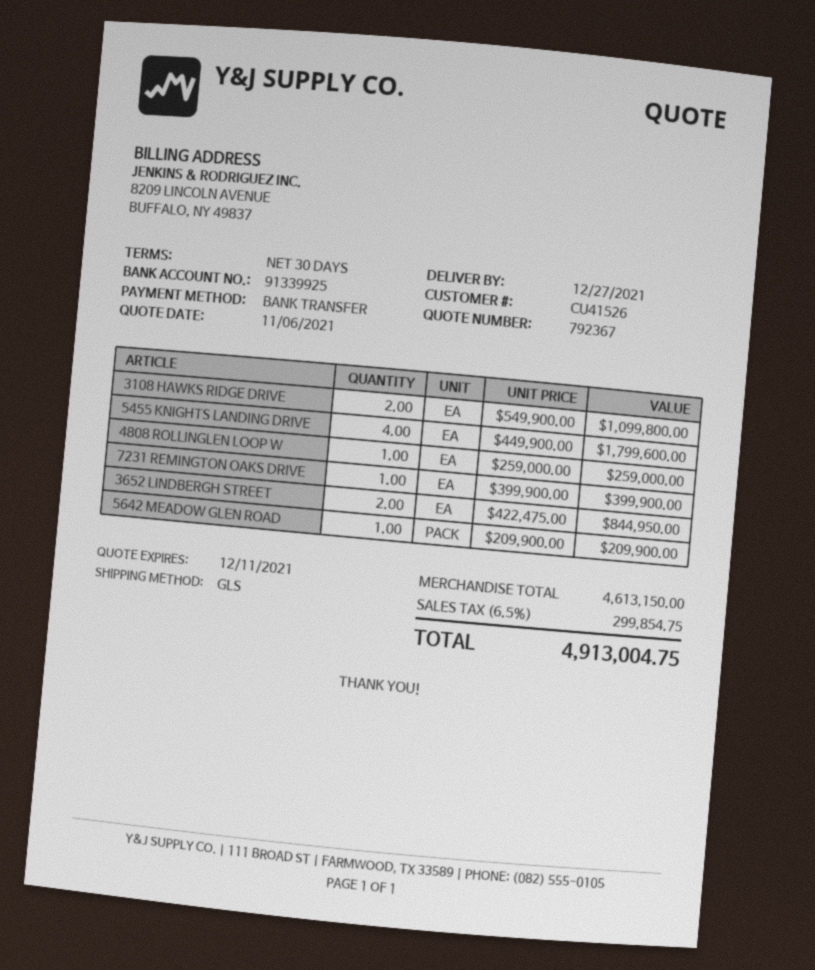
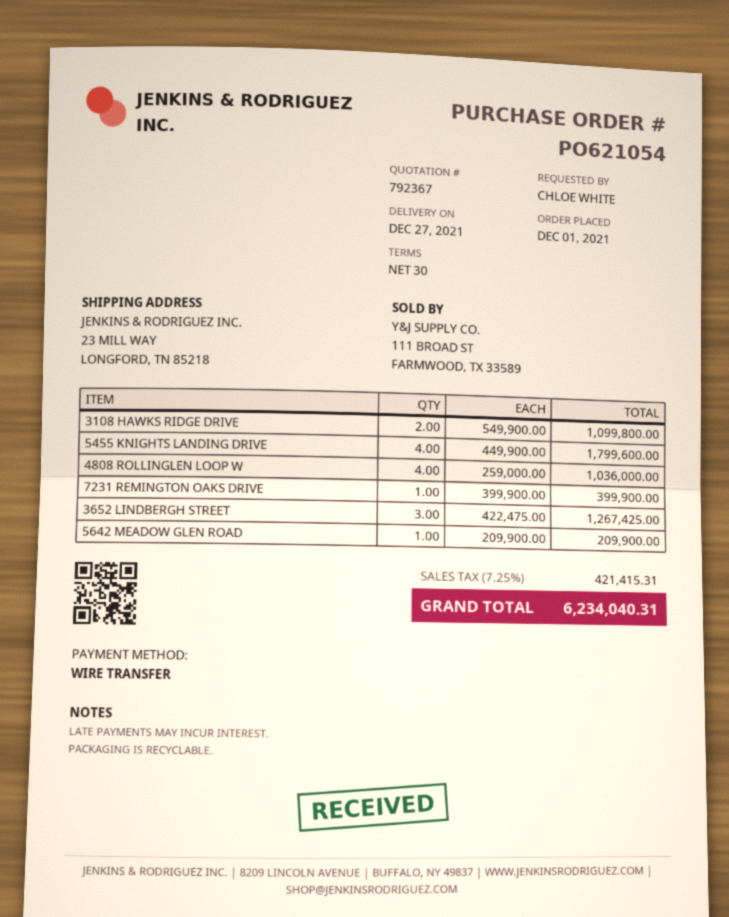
4808 ROLLINGLEN LOOP W: 1 x 259000.00 = 259000.00 -> 4 x 259000.00 = 1036000.00
3652 LINDBERGH STREET: 2 x 422475.00 = 844950.00 -> 3 x 422475.00 = 1267425.00
tax: 6.5% = 299854.75 -> 7.25% = 421415.31
total: 4913004.75 -> 6234040.31

